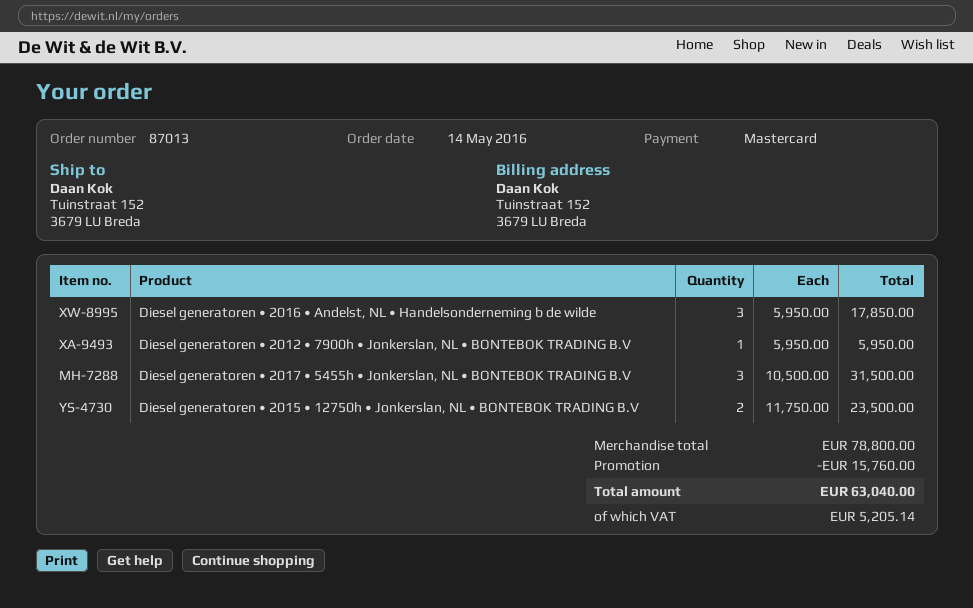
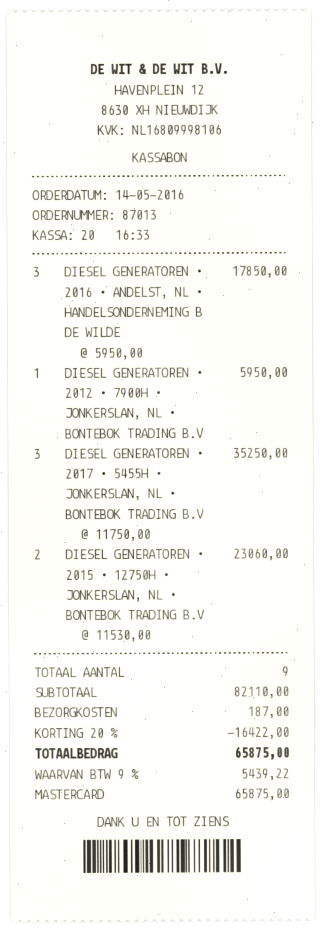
Diesel generatoren • 2017 • 5455h • Jonkerslan, NL • BONTEBOK TRADING B.V: 3 x 10500.00 = 31500.00 -> 3 x 11750.00 = 35250.00
Diesel generatoren • 2015 • 12750h • Jonkerslan, NL • BONTEBOK TRADING B.V: 2 x 11750.00 = 23500.00 -> 2 x 11530.00 = 23060.00
subtotal: 78800.00 -> 82110.00
discount: 15760.00 -> 16422.00
shipping: none -> 187.00
tax: 5205.14 -> 5439.22
total: 63040.00 -> 65875.00

